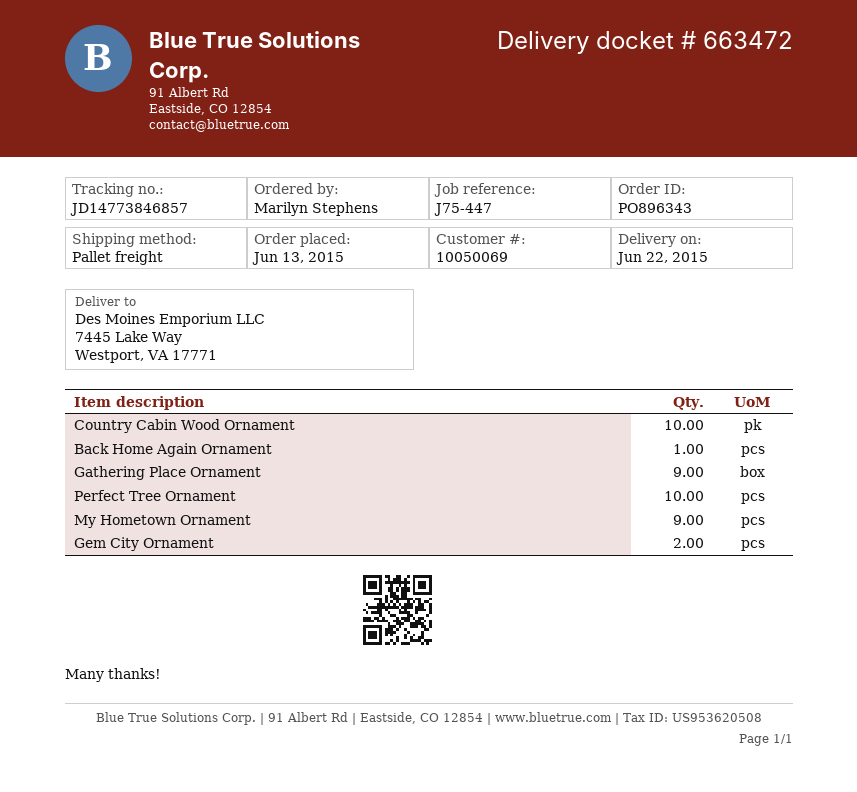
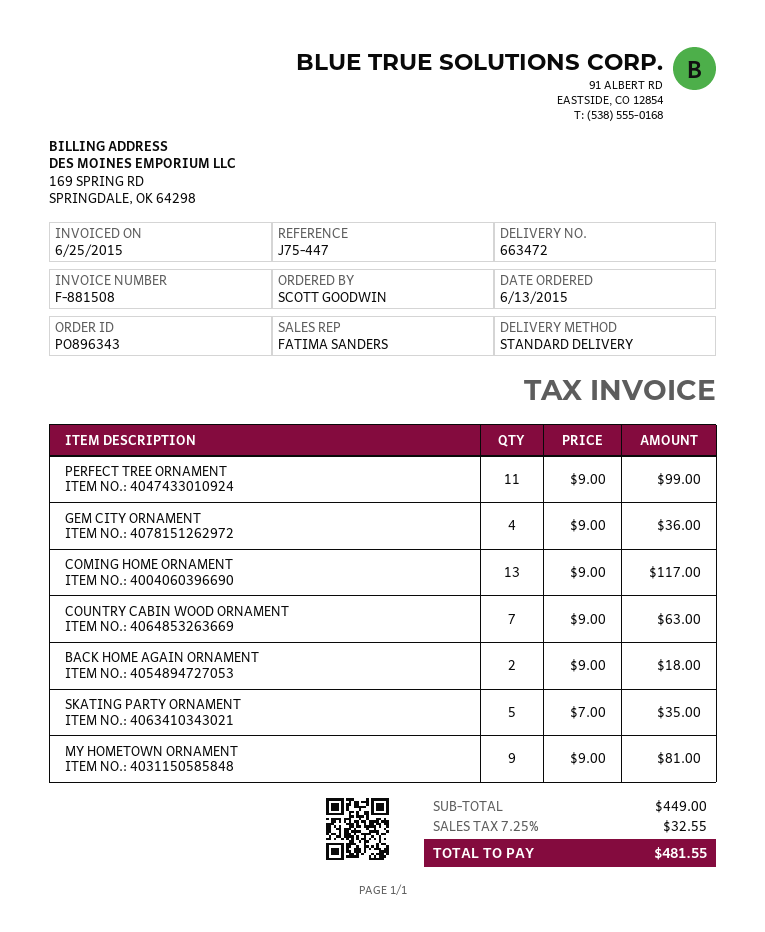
ordered by: Marilyn Stephens -> SCOTT GOODWIN
shipping method: pallet freight -> standard
Country Cabin Wood Ornament: 10 -> 7
Back Home Again Ornament: 1 -> 2
Gathering Place Ornament: 9 -> none
Perfect Tree Ornament: 10 -> 11
Gem City Ornament: 2 -> 4
COMING HOME ORNAMENT: none -> 13
SKATING PARTY ORNAMENT: none -> 5

